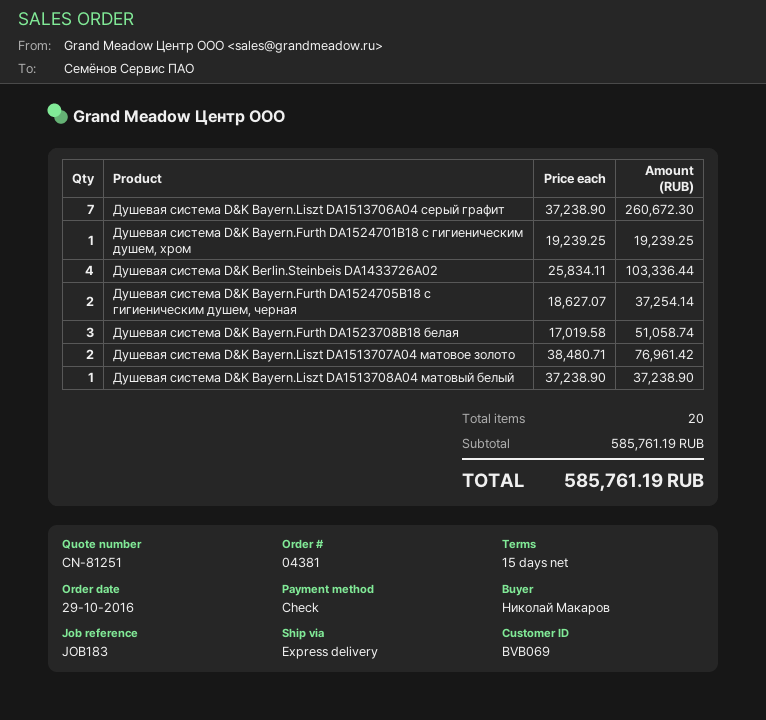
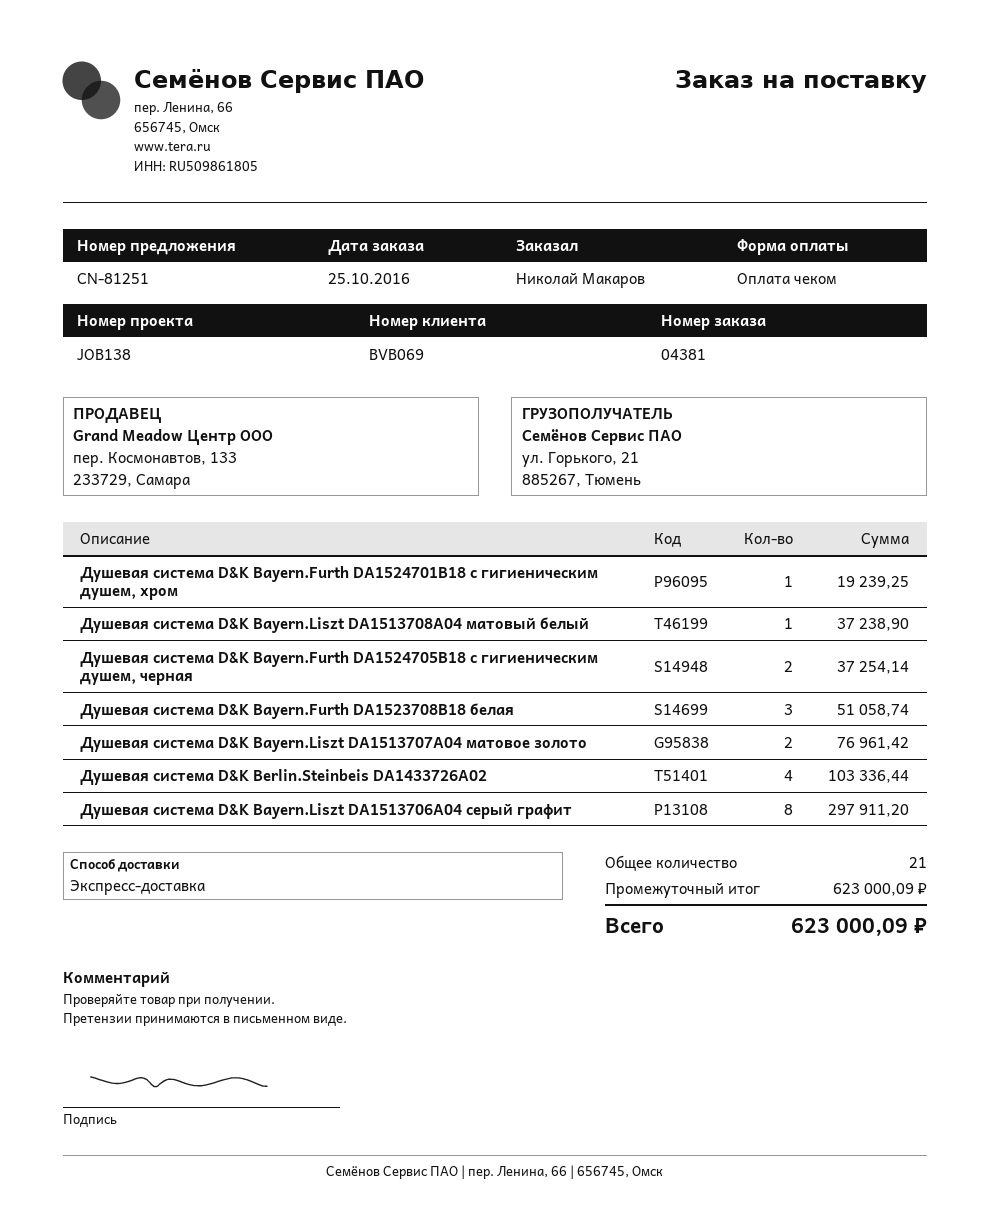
order date: 2016-10-29 -> 2016-10-25
reference: JOB183 -> JOB138
Душевая система D&K Bayern.Liszt DA1513706A04 серый графит: 7 for 260672.30 -> 8 for 297911.20
total quantity: 20 -> 21
subtotal: 585761.19 -> 623000.09
total: 585761.19 -> 623000.09

